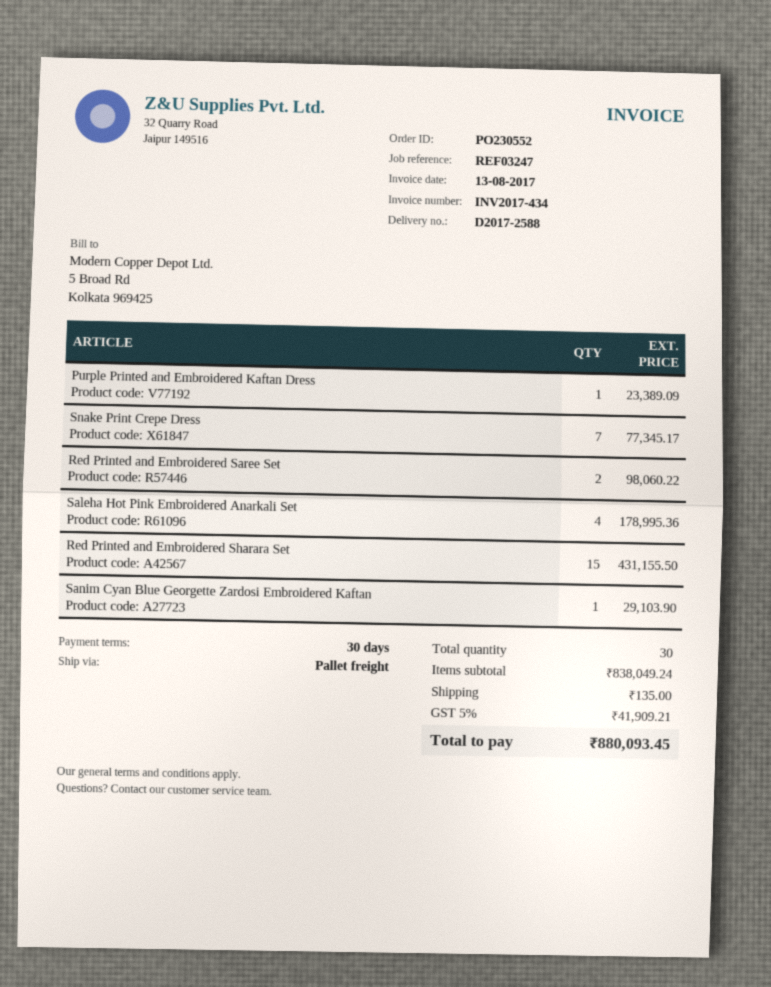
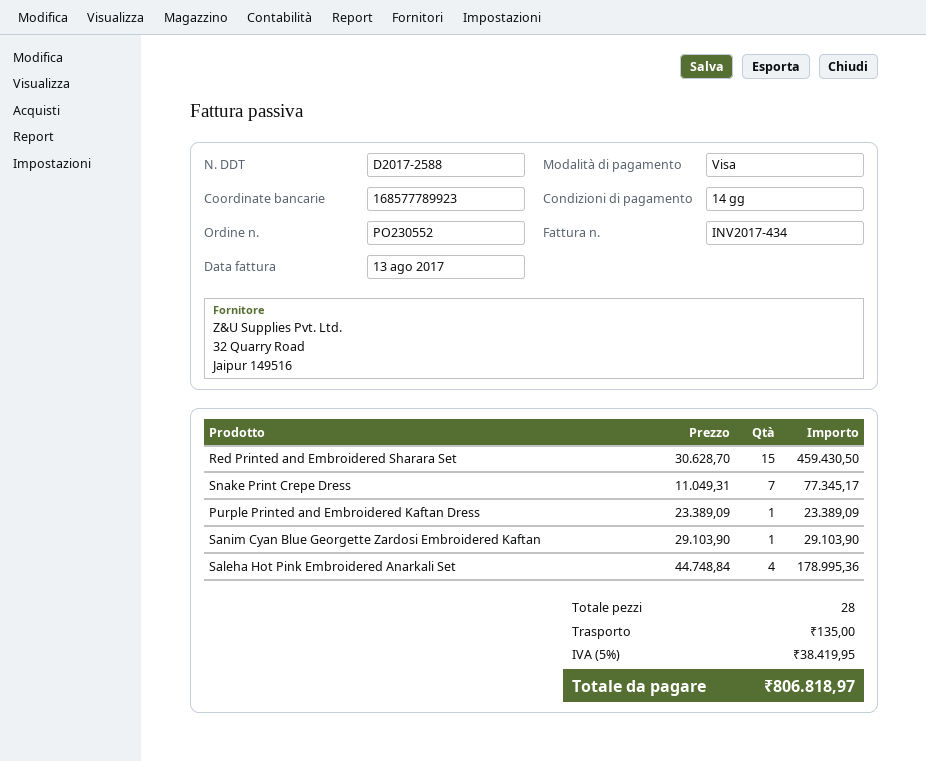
payment terms: 30 days -> 14 days
Red Printed and Embroidered Saree Set: 2 for 98060.22 -> none
Red Printed and Embroidered Sharara Set: 15 for 431155.50 -> 15 for 459430.50
total quantity: 30 -> 28
tax: 5% = 41909.21 -> 5% = 38419.95
total: 880093.45 -> 806818.97

